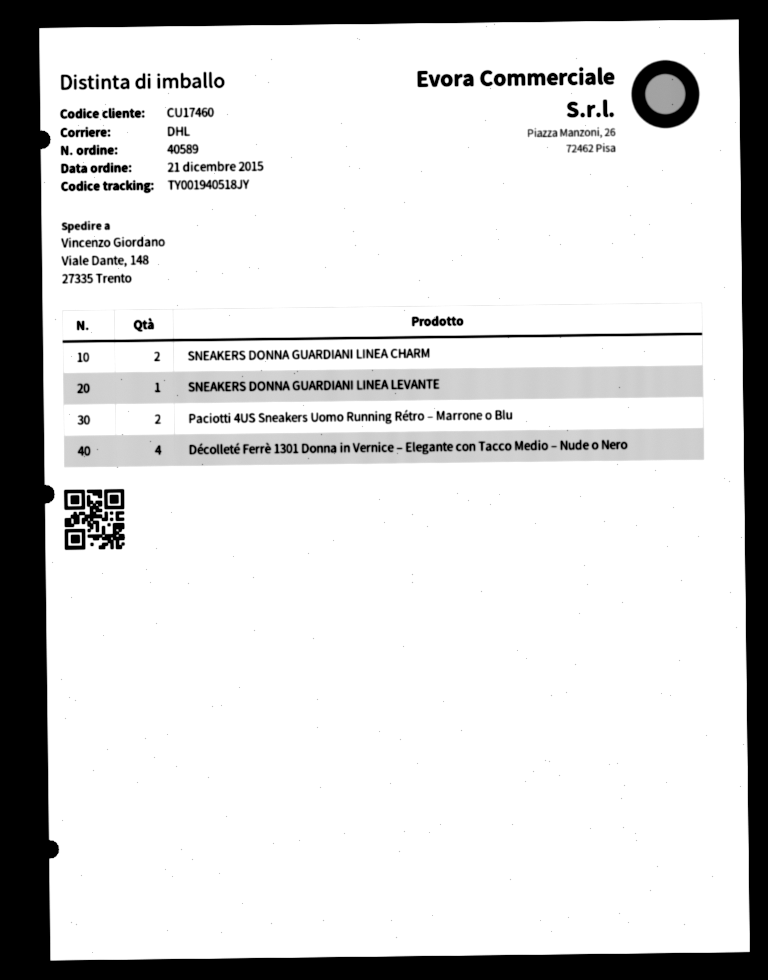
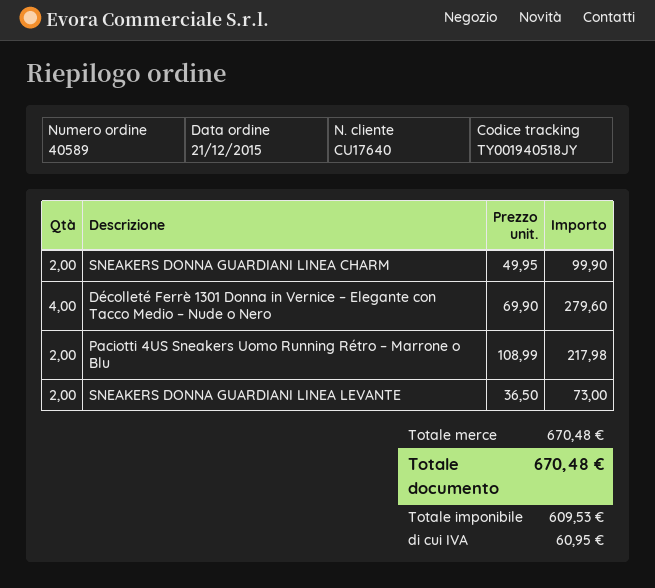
customer number: CU17460 -> CU17640
SNEAKERS DONNA GUARDIANI LINEA LEVANTE: 1 -> 2

